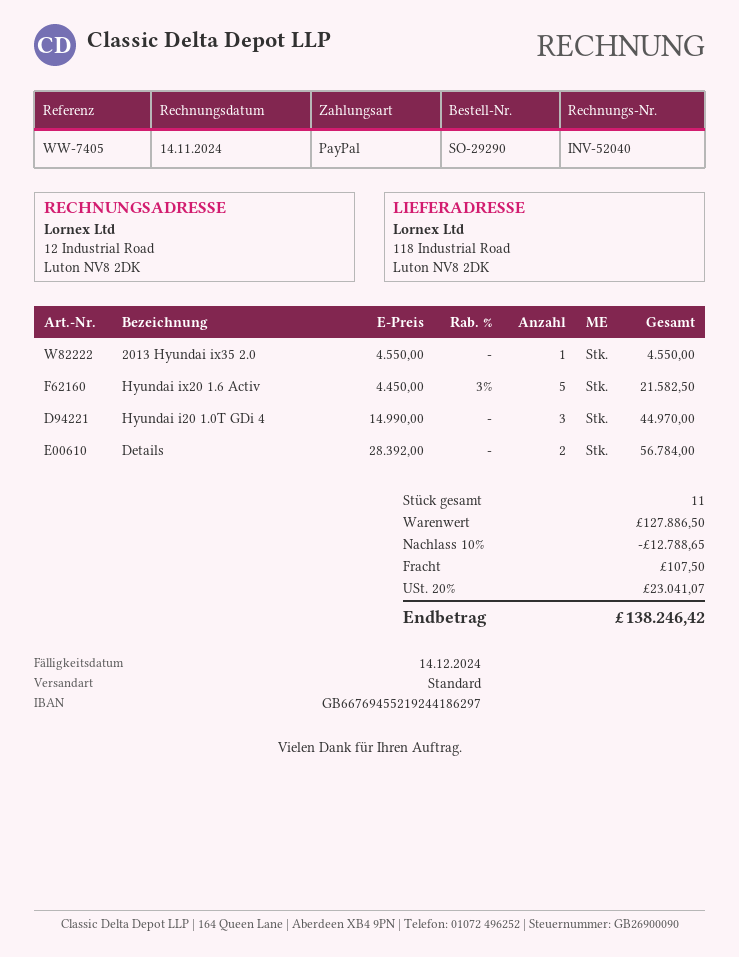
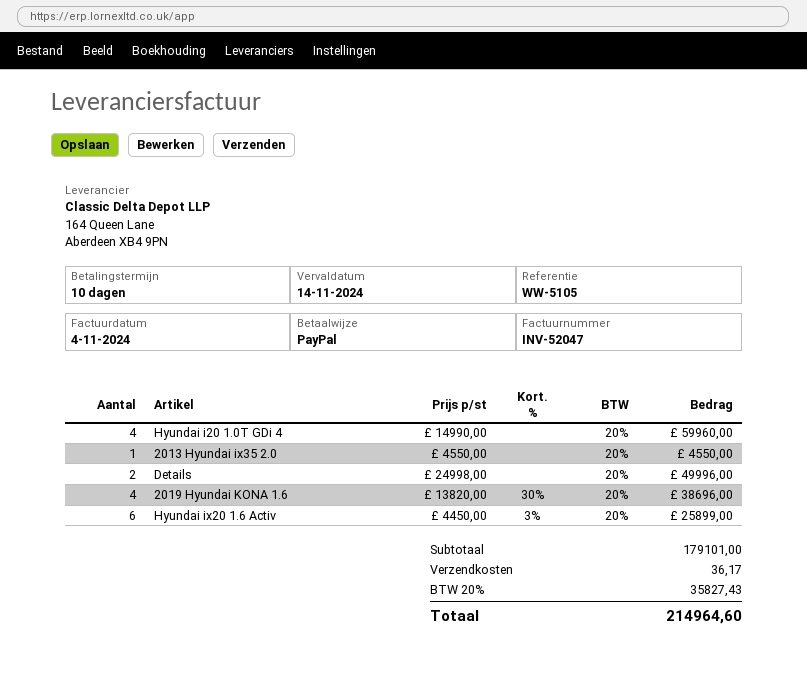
invoice number: INV-52040 -> INV-52047
invoice date: 2024-11-14 -> 2024-11-04
due date: 2024-12-14 -> 2024-11-14
reference: WW-7405 -> WW-5105
Hyundai ix20 1.6 Activ: 5 x 4450.00 - 3% = 21582.50 -> 6 x 4450.00 - 3% = 25899.00
Hyundai i20 1.0T GDi 4: 3 x 14990.00 = 44970.00 -> 4 x 14990.00 = 59960.00
Details: 2 x 28392.00 = 56784.00 -> 2 x 24998.00 = 49996.00
2019 Hyundai KONA 1.6: none -> 4 x 13820.00 - 30% = 38696.00
subtotal: 127886.50 -> 179101.00
discount: 10% = 12788.65 -> none
shipping: 107.50 -> 36.17
tax: 20% = 23041.07 -> 20% = 35827.43
total: 138246.42 -> 214964.60

